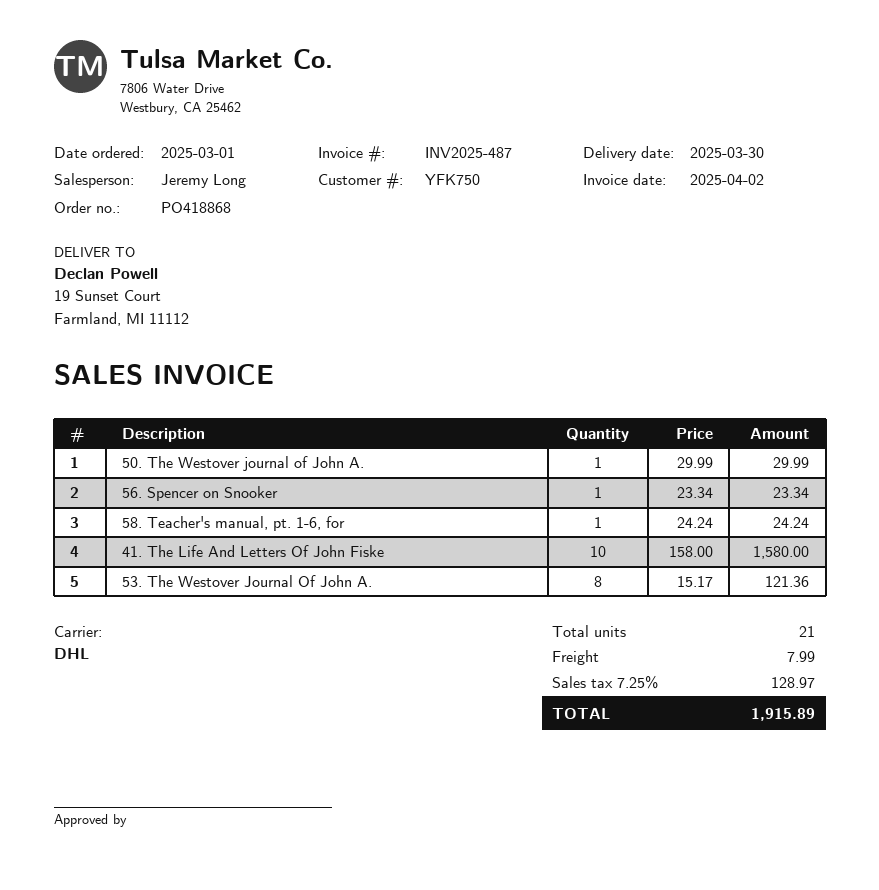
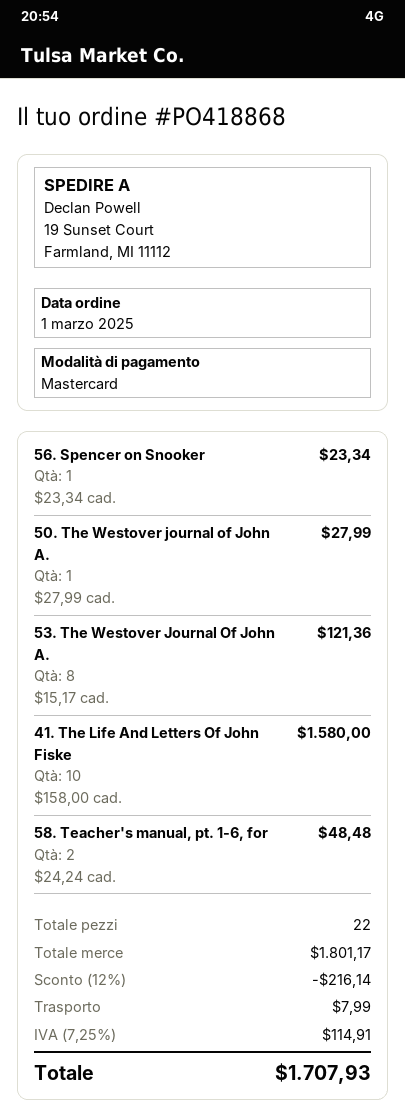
50. The Westover journal of John A.: 1 x 29.99 = 29.99 -> 1 x 27.99 = 27.99
58. Teacher's manual, pt. 1-6, for: 1 x 24.24 = 24.24 -> 2 x 24.24 = 48.48
total quantity: 21 -> 22
discount: none -> 12% = 216.14
tax: 7.25% = 128.97 -> 7.25% = 114.91
total: 1915.89 -> 1707.93

